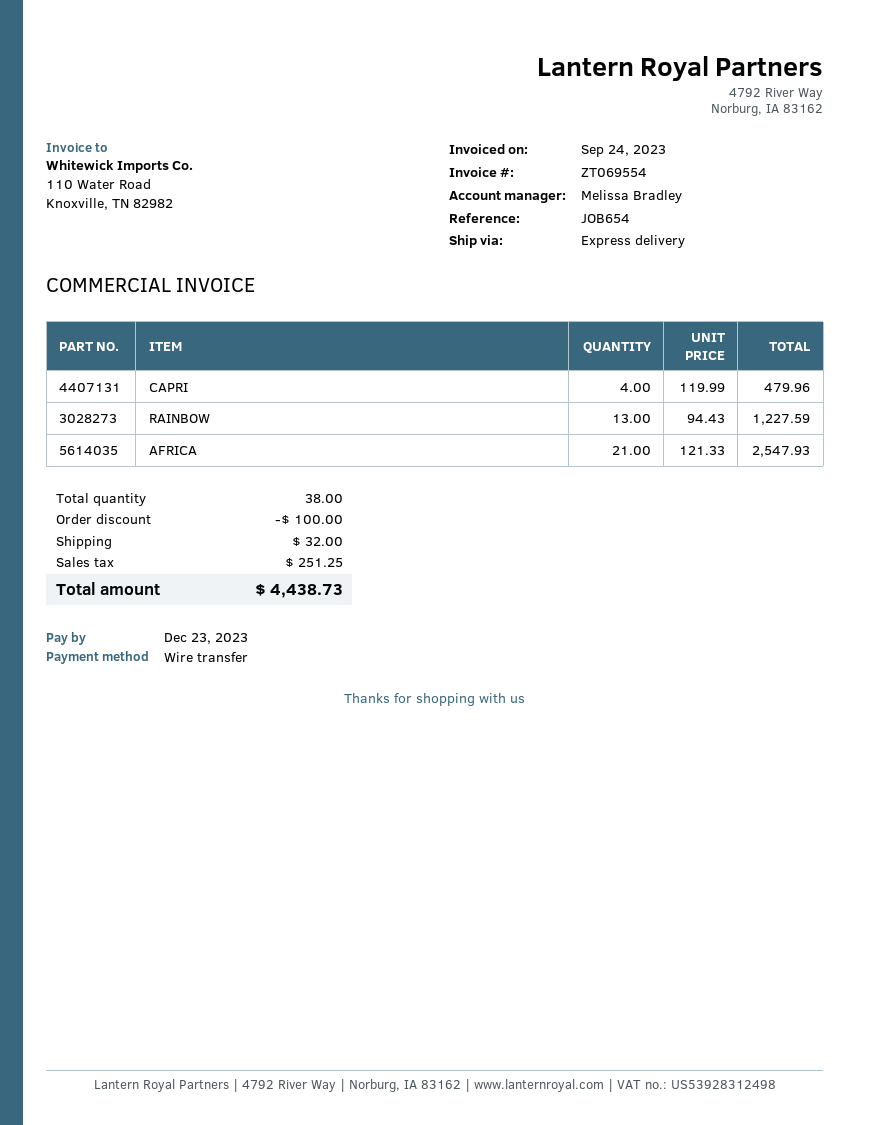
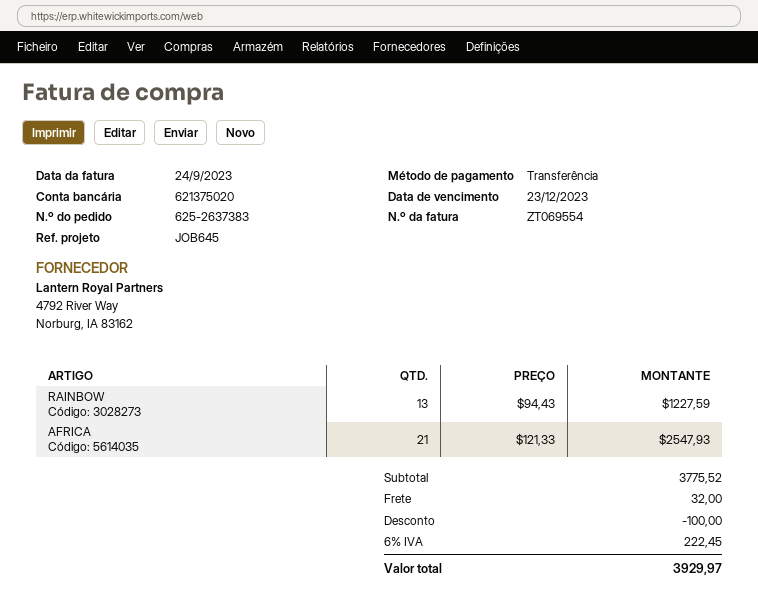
reference: JOB654 -> JOB645
CAPRI: 4 x 119.99 = 479.96 -> none
tax: 251.25 -> 222.45
total: 4438.73 -> 3929.97

